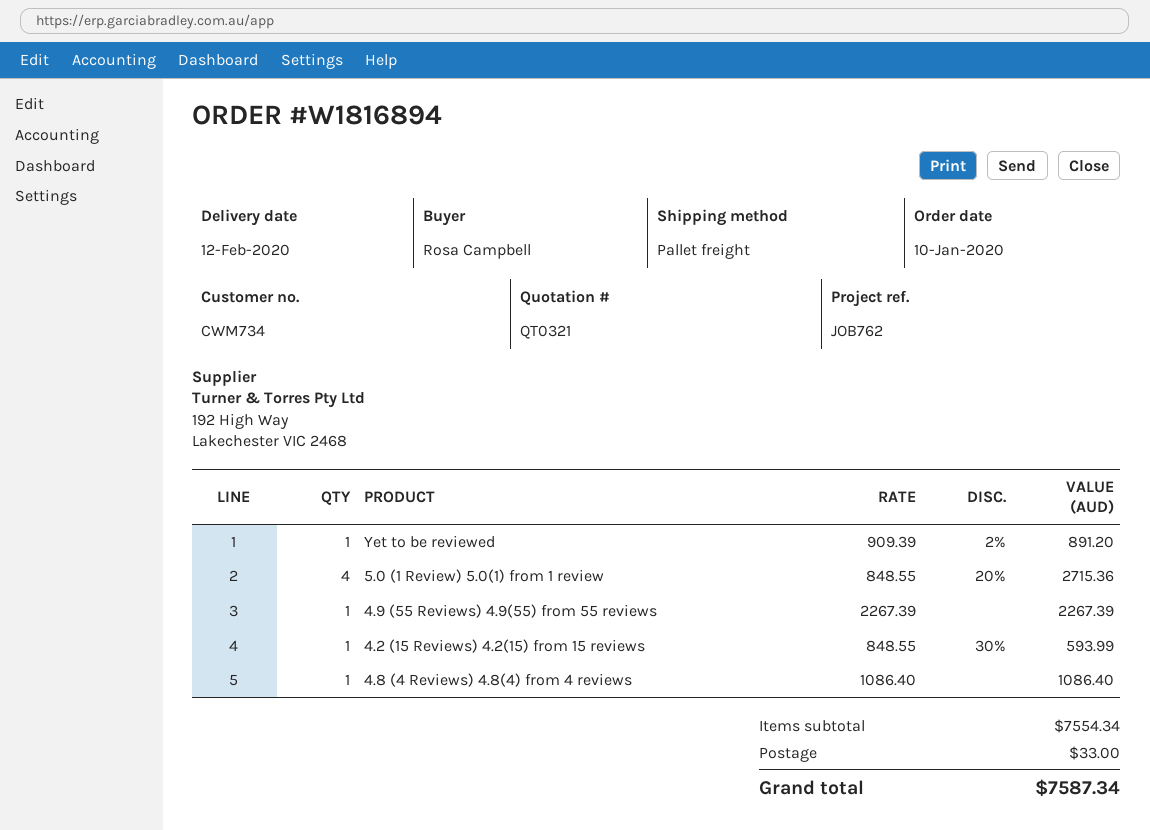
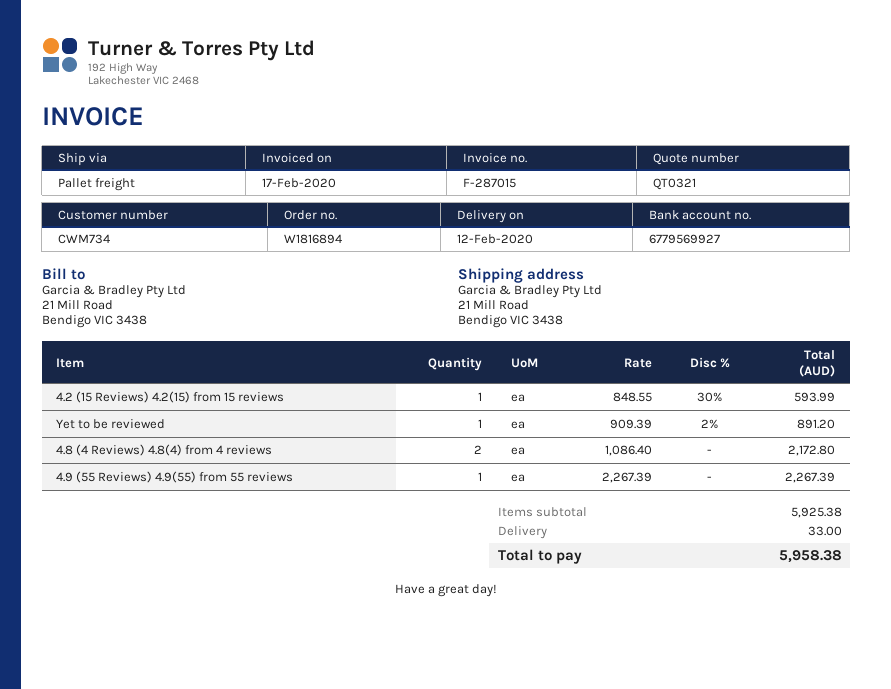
5.0 (1 Review) 5.0(1) from 1 review: 4 x 848.55 - 20% = 2715.36 -> none
4.8 (4 Reviews) 4.8(4) from 4 reviews: 1 x 1086.40 = 1086.40 -> 2 x 1086.40 = 2172.80
subtotal: 7554.34 -> 5925.38
total: 7587.34 -> 5958.38

